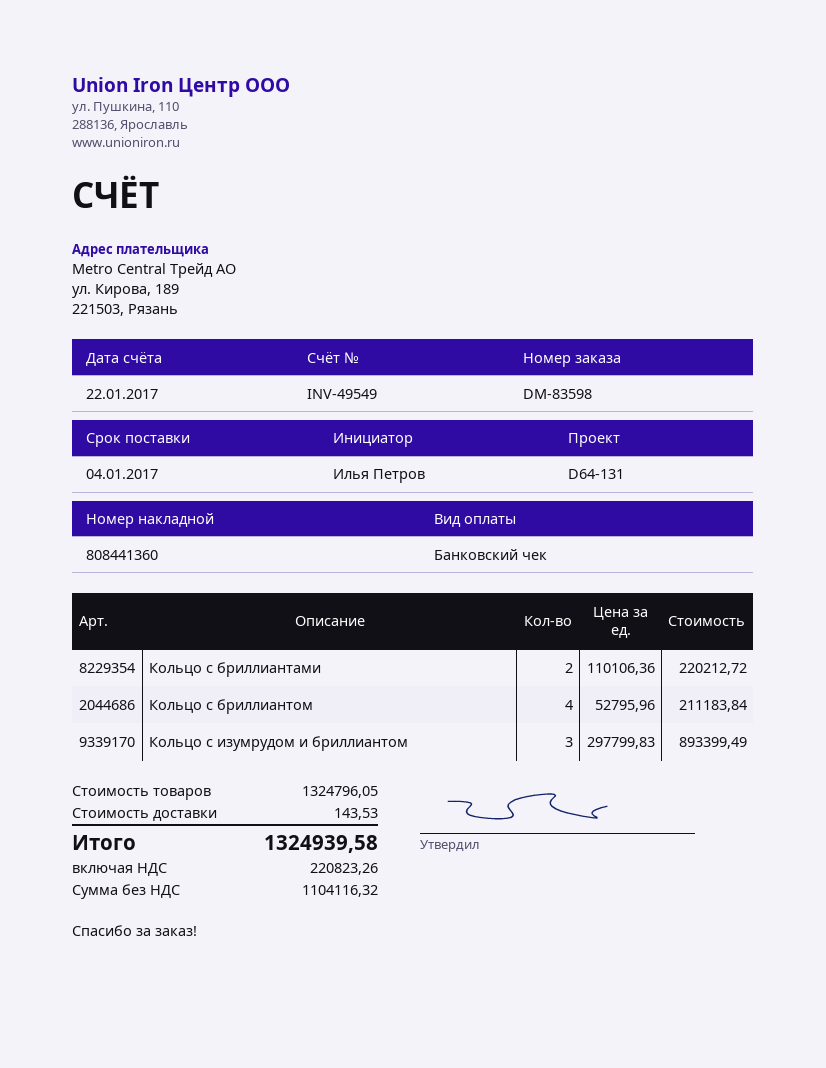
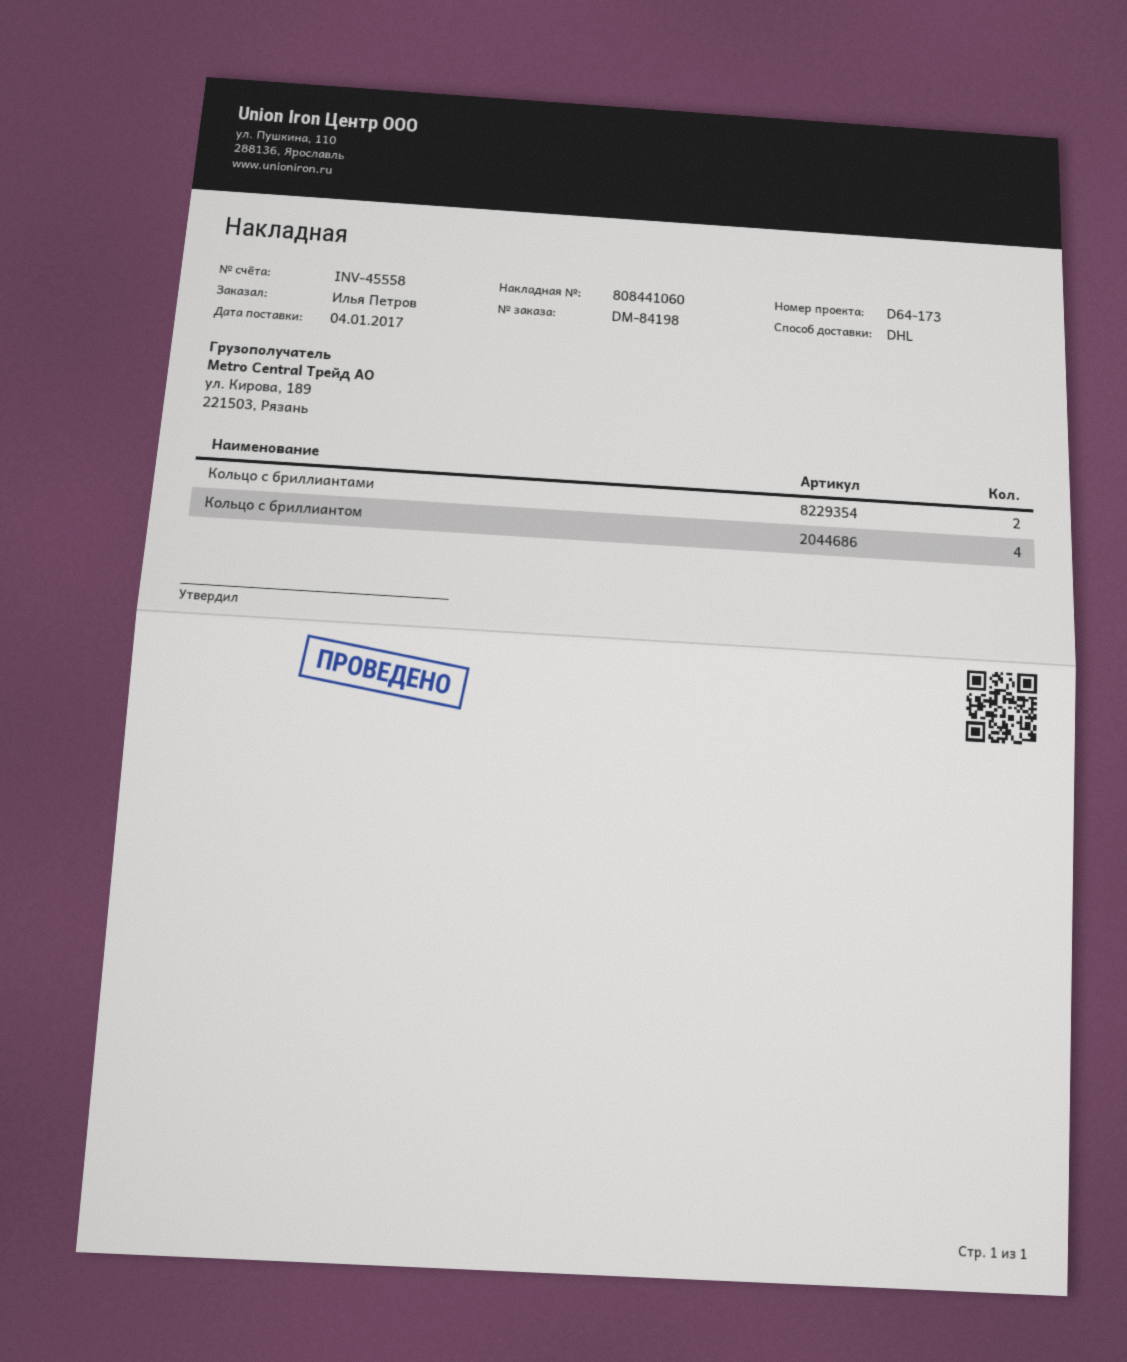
order number: DM-83598 -> DM-84198
delivery note number: 808441360 -> 808441060
invoice number: INV-49549 -> INV-45558
reference: D64-131 -> D64-173
Кольцо с изумрудом и бриллиантом: 3 -> none

